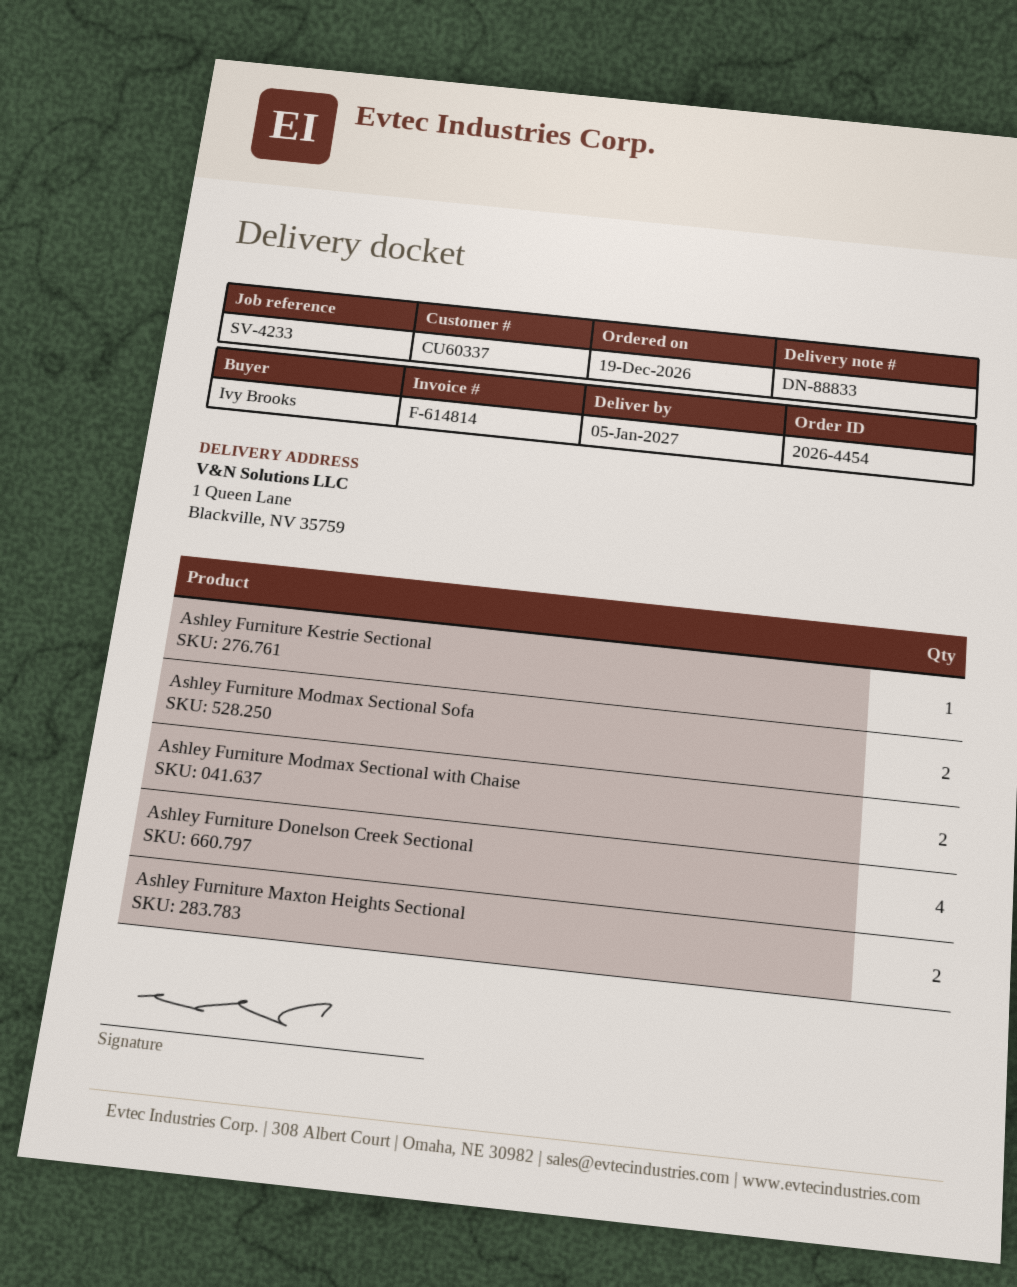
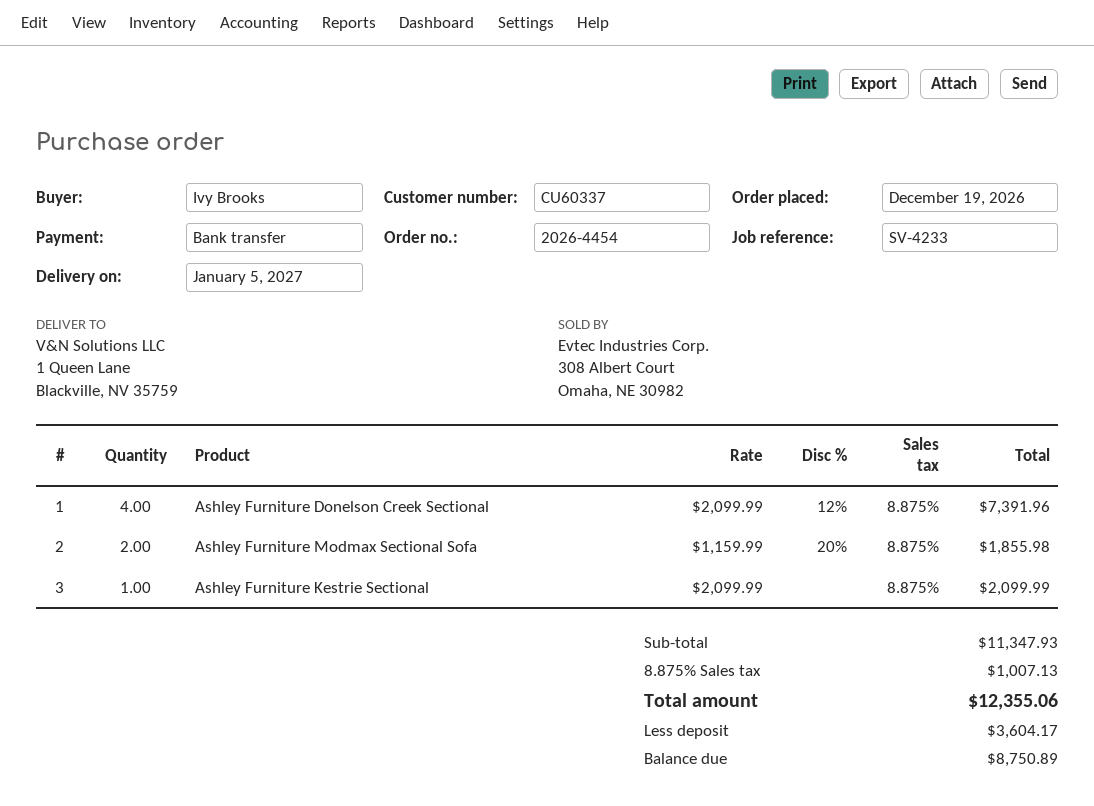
Ashley Furniture Modmax Sectional with Chaise: 2 -> none
Ashley Furniture Maxton Heights Sectional: 2 -> none

